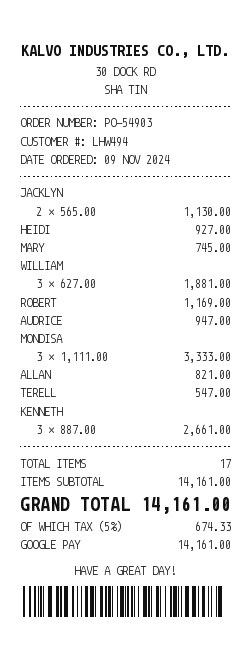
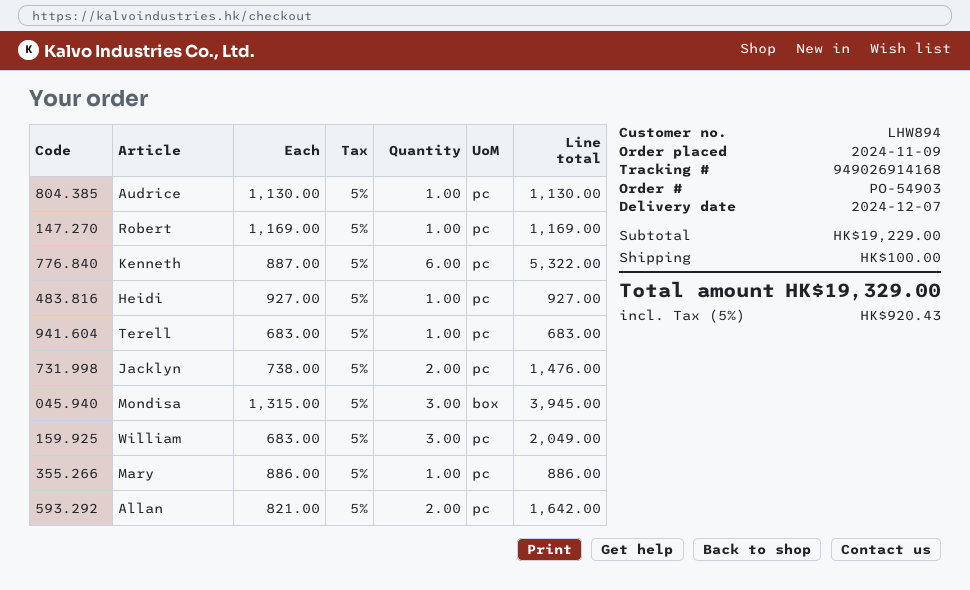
customer number: LHW494 -> LHW894
JACKLYN: 2 x 565.00 = 1130.00 -> 2 x 738.00 = 1476.00
MARY: 1 x 745.00 = 745.00 -> 1 x 886.00 = 886.00
WILLIAM: 3 x 627.00 = 1881.00 -> 3 x 683.00 = 2049.00
AUDRICE: 1 x 947.00 = 947.00 -> 1 x 1130.00 = 1130.00
MONDISA: 3 x 1111.00 = 3333.00 -> 3 x 1315.00 = 3945.00
ALLAN: 1 x 821.00 = 821.00 -> 2 x 821.00 = 1642.00
TERELL: 1 x 547.00 = 547.00 -> 1 x 683.00 = 683.00
KENNETH: 3 x 887.00 = 2661.00 -> 6 x 887.00 = 5322.00
subtotal: 14161.00 -> 19229.00
shipping: none -> 100.00
tax: 5% = 674.33 -> 5% = 920.43
total: 14161.00 -> 19329.00

